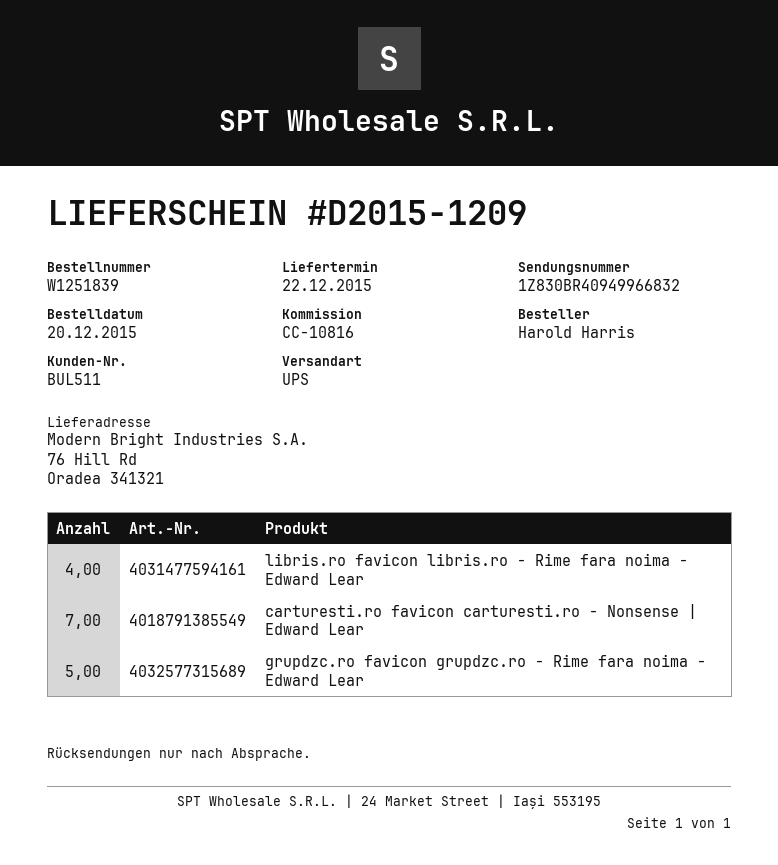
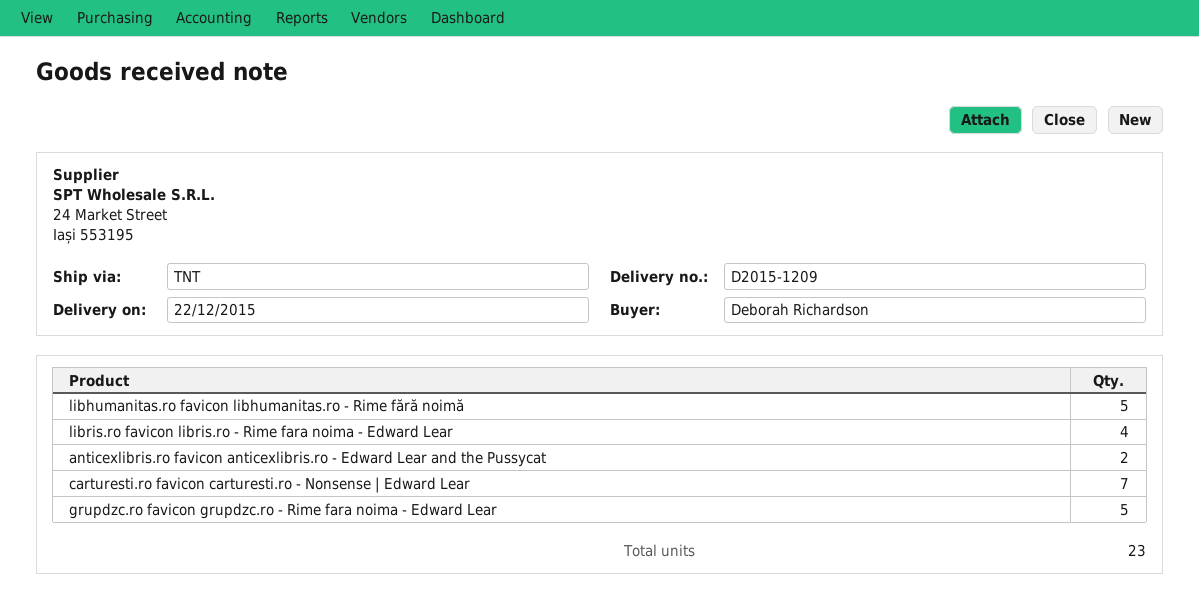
ordered by: Harold Harris -> Deborah Richardson
shipping method: UPS -> TNT
libhumanitas.ro favicon libhumanitas.ro - Rime fără noimă: none -> 5
anticexlibris.ro favicon anticexlibris.ro - Edward Lear and the Pussycat: none -> 2

